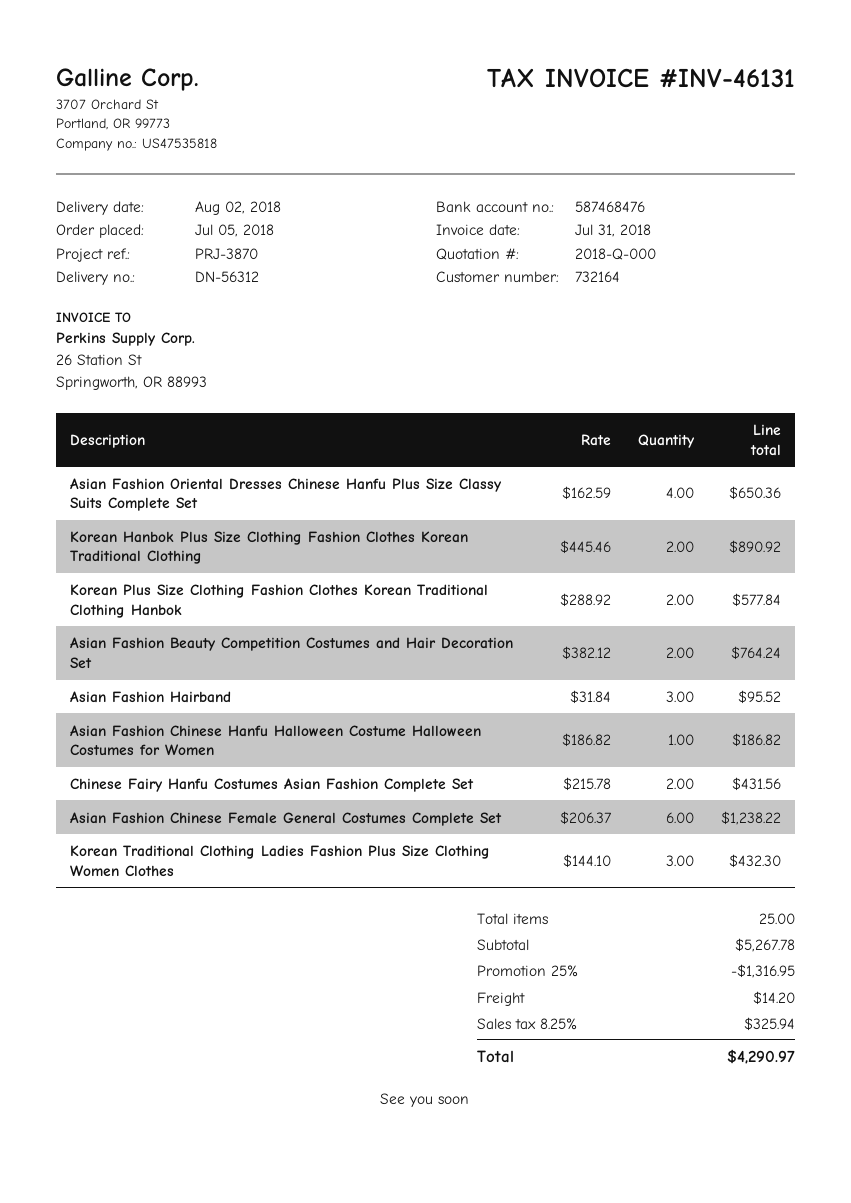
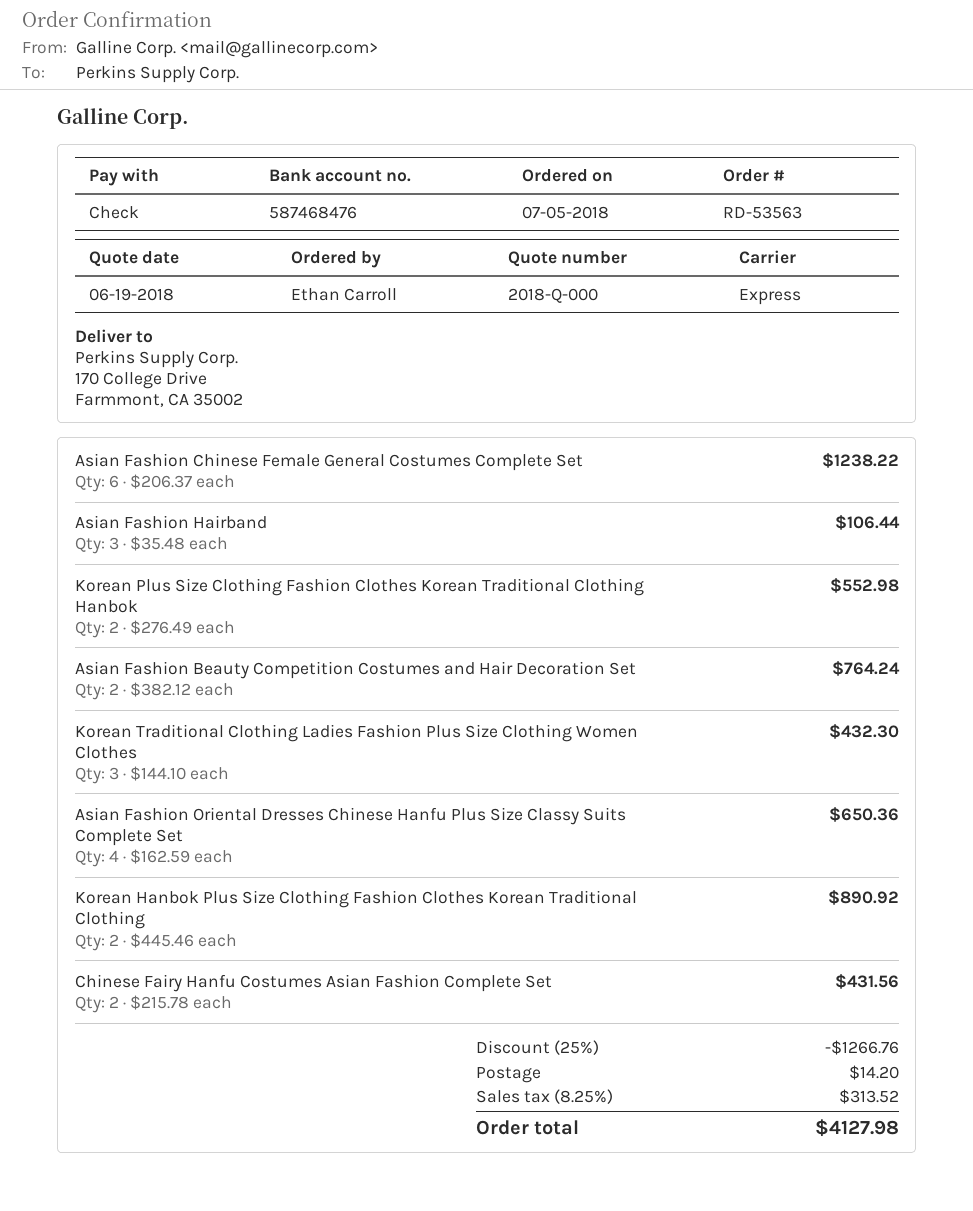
Korean Plus Size Clothing Fashion Clothes Korean Traditional Clothing Hanbok: 2 x 288.92 = 577.84 -> 2 x 276.49 = 552.98
Asian Fashion Hairband: 3 x 31.84 = 95.52 -> 3 x 35.48 = 106.44
Asian Fashion Chinese Hanfu Halloween Costume Halloween Costumes for Women: 1 x 186.82 = 186.82 -> none
discount: 25% = 1316.95 -> 25% = 1266.76
tax: 8.25% = 325.94 -> 8.25% = 313.52
total: 4290.97 -> 4127.98

